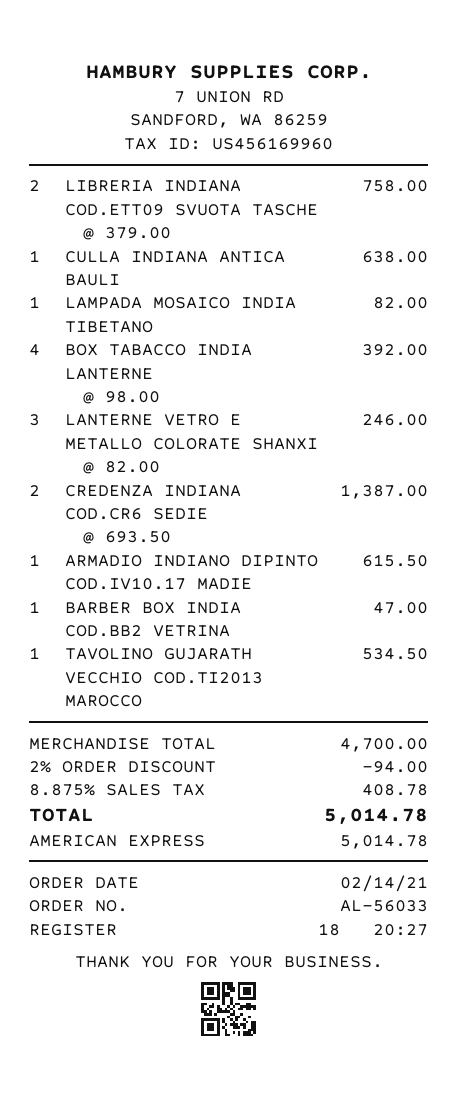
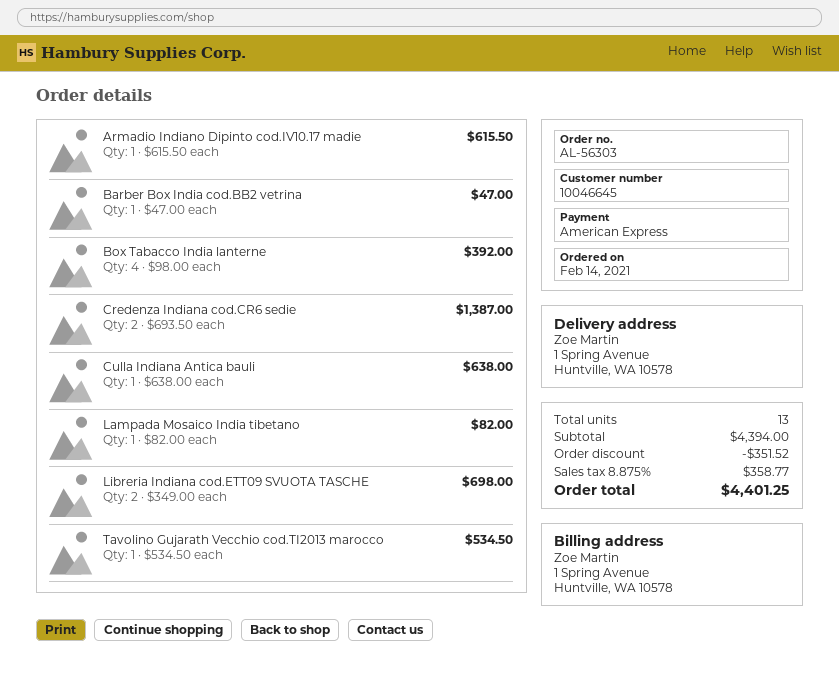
order number: AL-56033 -> AL-56303
LIBRERIA INDIANA COD.ETT09 SVUOTA TASCHE: 2 x 379.00 = 758.00 -> 2 x 349.00 = 698.00
LANTERNE VETRO E METALLO COLORATE SHANXI: 3 x 82.00 = 246.00 -> none
subtotal: 4700.00 -> 4394.00
discount: 94.00 -> 351.52
tax: 8.875% = 408.78 -> 8.875% = 358.77
total: 5014.78 -> 4401.25

